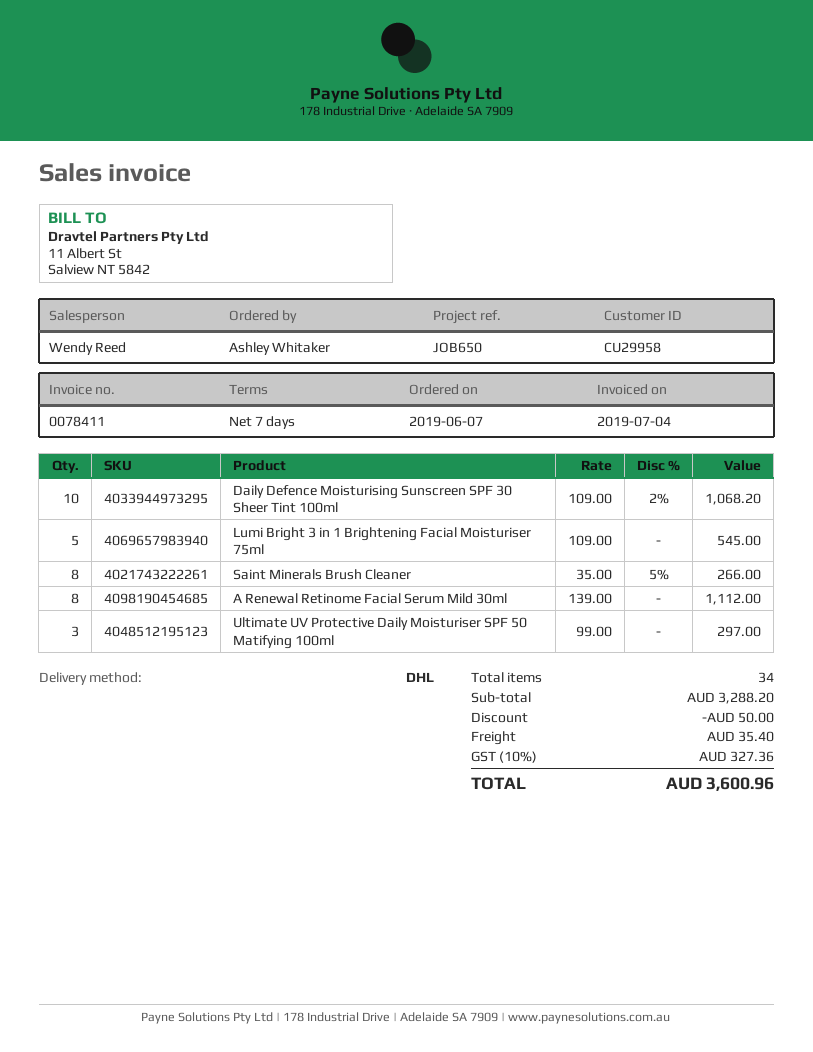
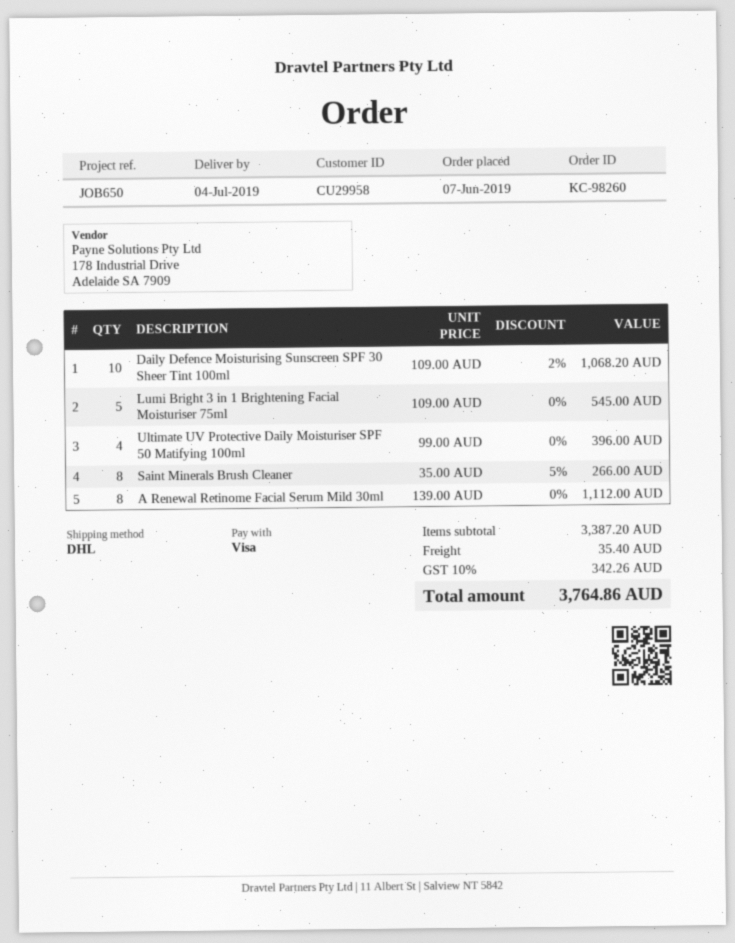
Ultimate UV Protective Daily Moisturiser SPF 50 Matifying 100ml: 3 x 99.00 = 297.00 -> 4 x 99.00 = 396.00
subtotal: 3288.20 -> 3387.20
discount: 50.00 -> none
tax: 10% = 327.36 -> 10% = 342.26
total: 3600.96 -> 3764.86

